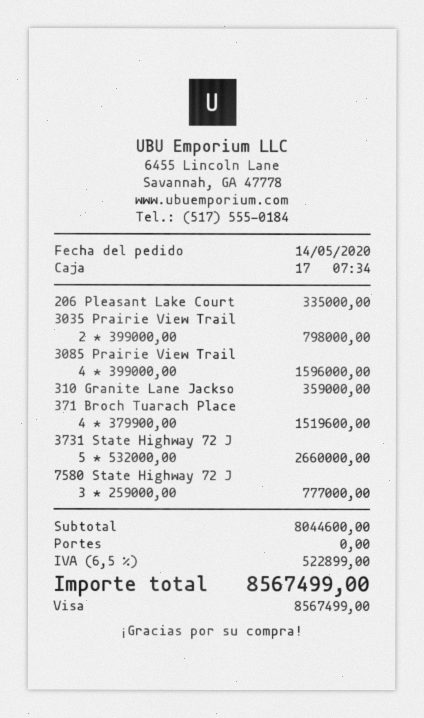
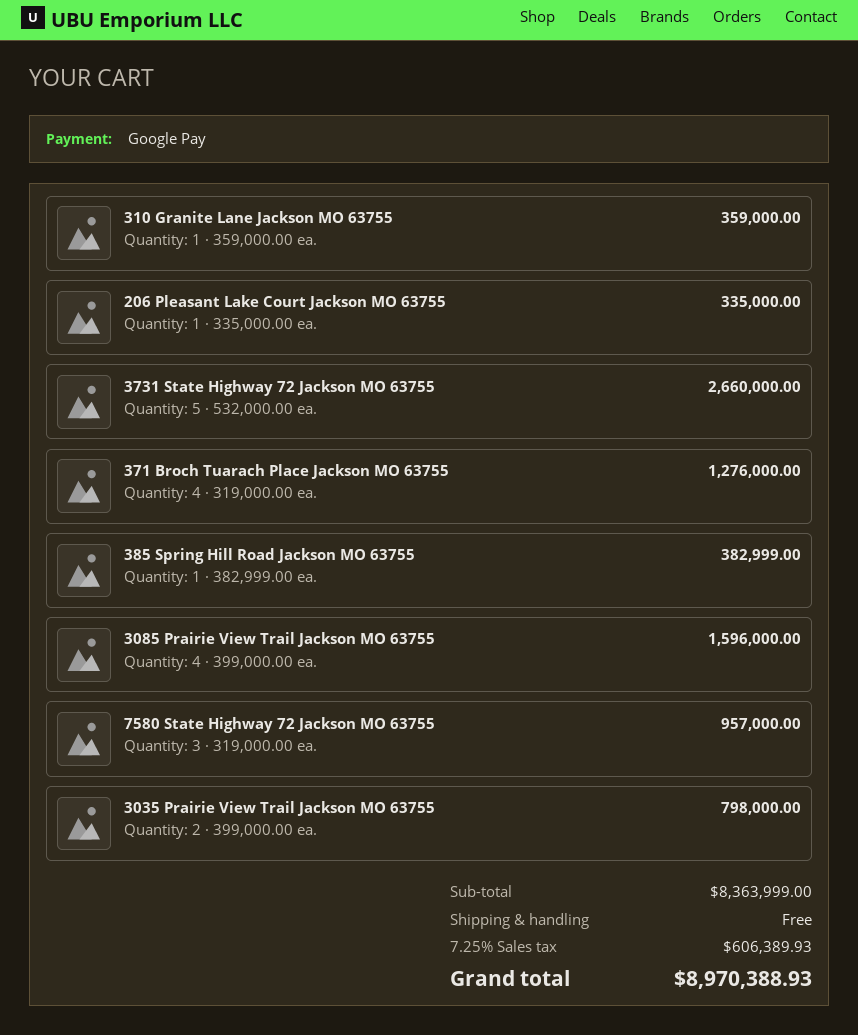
payment method: Visa -> Google Pay
371 Broch Tuarach Place: 4 x 379900.00 = 1519600.00 -> 4 x 319000.00 = 1276000.00
7580 State Highway 72 J: 3 x 259000.00 = 777000.00 -> 3 x 319000.00 = 957000.00
385 Spring Hill Road Jackson MO 63755: none -> 1 x 382999.00 = 382999.00
subtotal: 8044600.00 -> 8363999.00
tax: 6.5% = 522899.00 -> 7.25% = 606389.93
total: 8567499.00 -> 8970388.93

